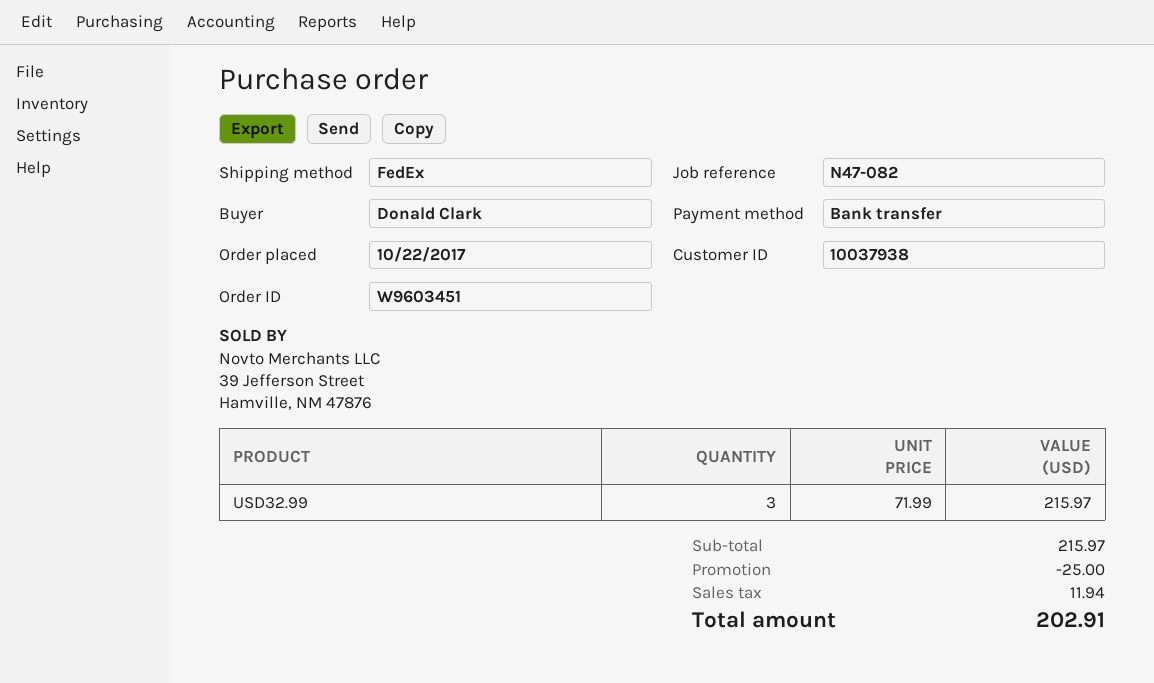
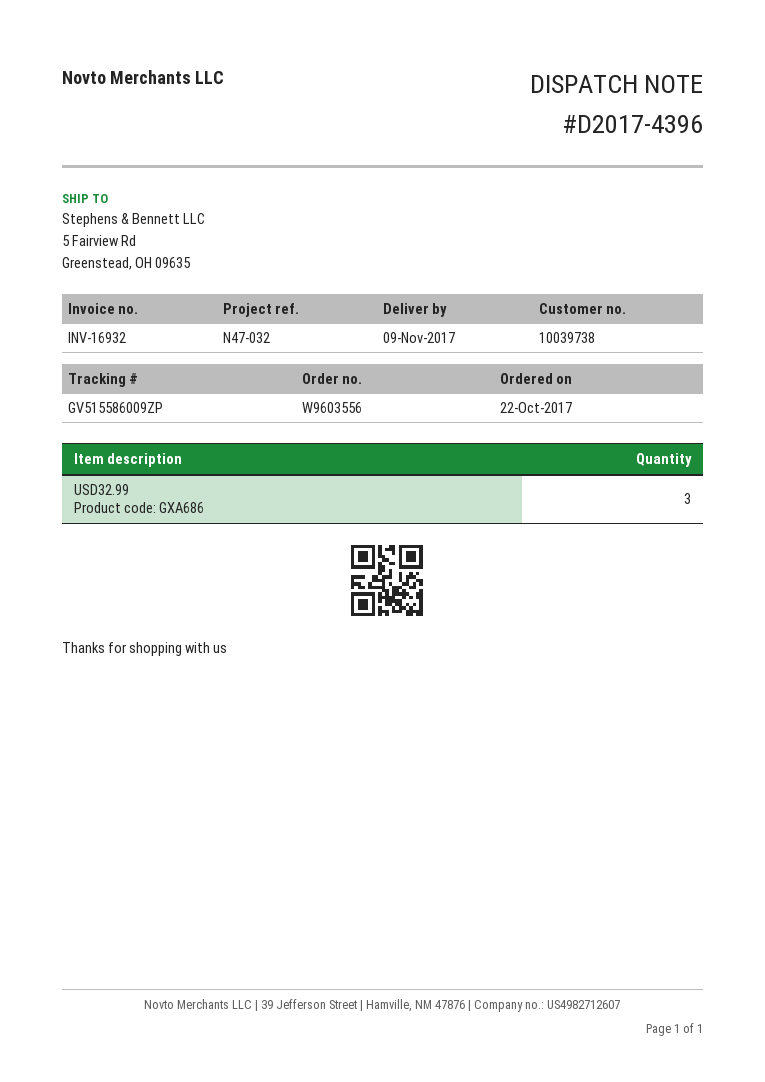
order number: W9603451 -> W9603556
customer number: 10037938 -> 10039738
reference: N47-082 -> N47-032

